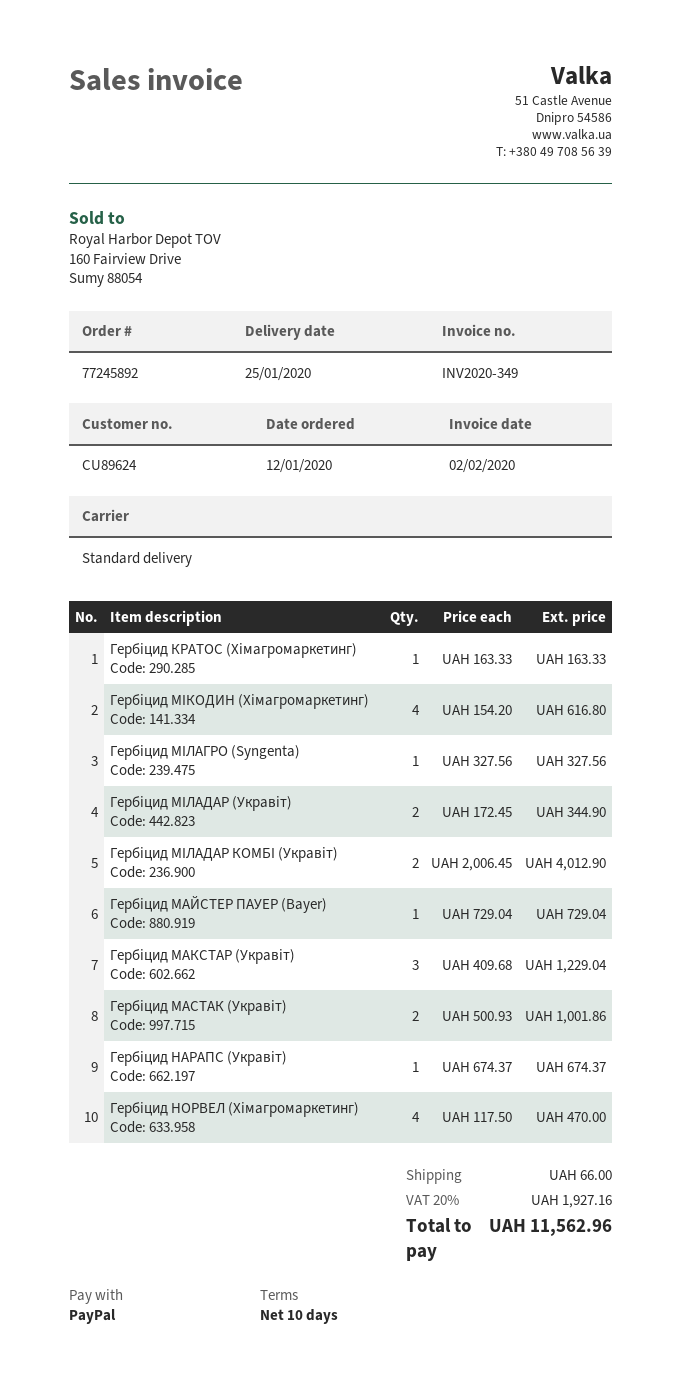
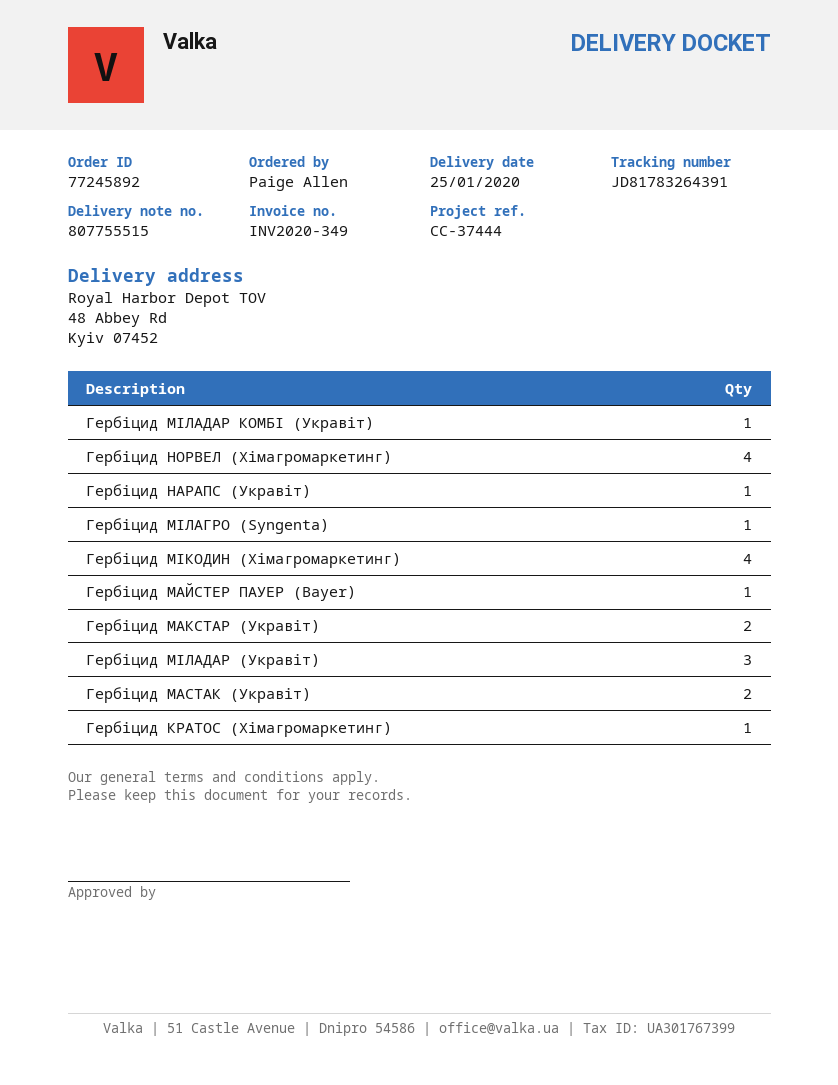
Гербіцид МІЛАДАР (Укравіт): 2 -> 3
Гербіцид МІЛАДАР КОМБІ (Укравіт): 2 -> 1
Гербіцид МАКСТАР (Укравіт): 3 -> 2

